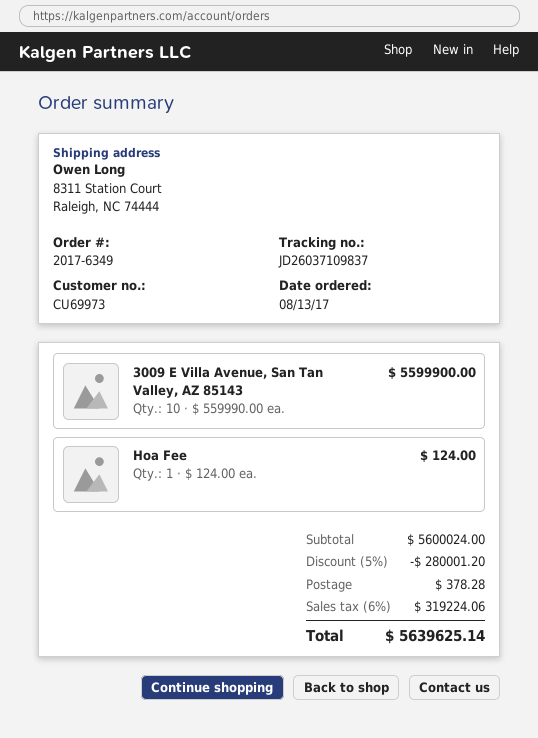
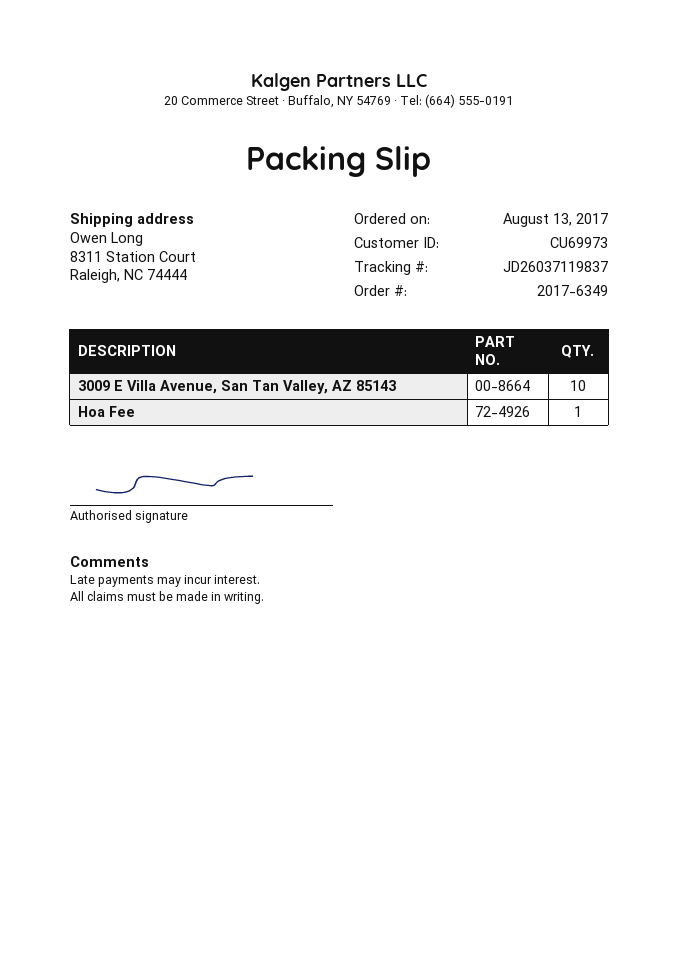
tracking number: JD26037109837 -> JD26037119837

